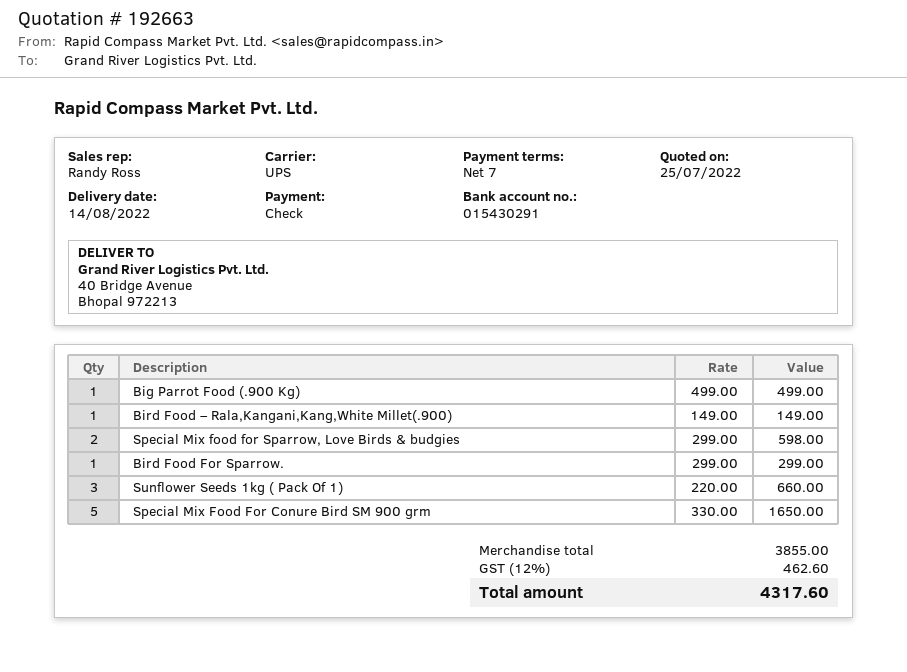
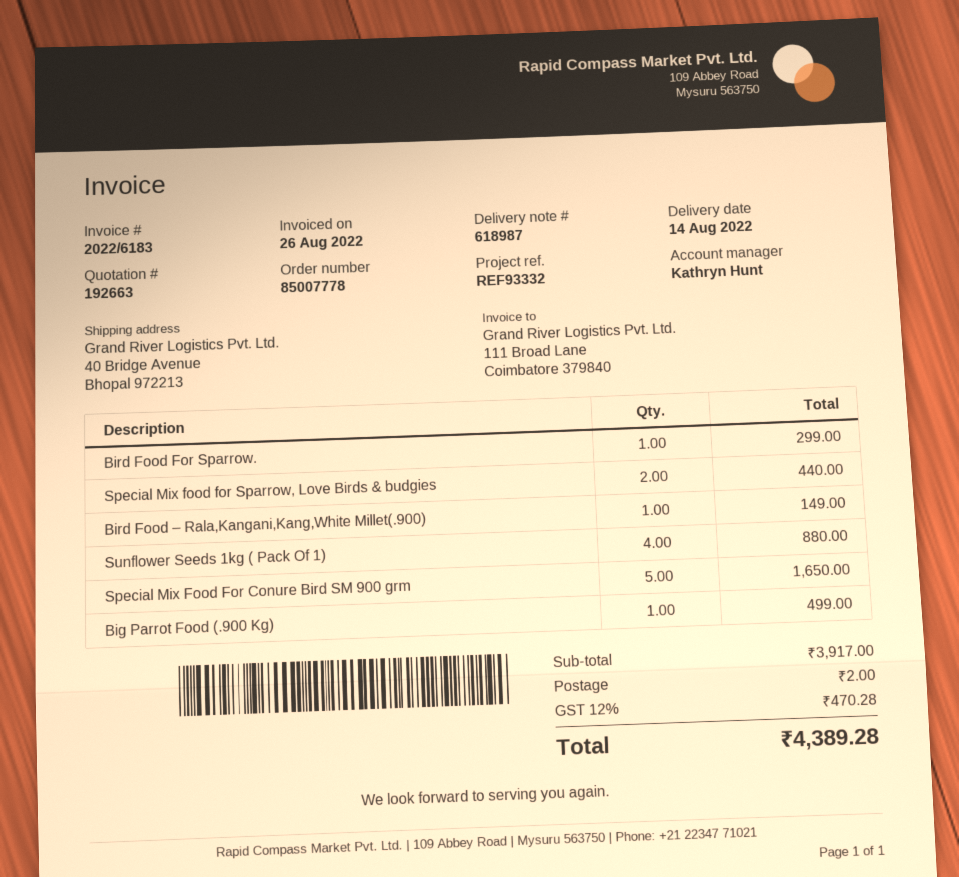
sales rep: Randy Ross -> Kathryn Hunt
Special Mix food for Sparrow, Love Birds & budgies: 2 for 598.00 -> 2 for 440.00
Sunflower Seeds 1kg ( Pack Of 1): 3 for 660.00 -> 4 for 880.00
subtotal: 3855.00 -> 3917.00
shipping: none -> 2.00
tax: 12% = 462.60 -> 12% = 470.28
total: 4317.60 -> 4389.28

